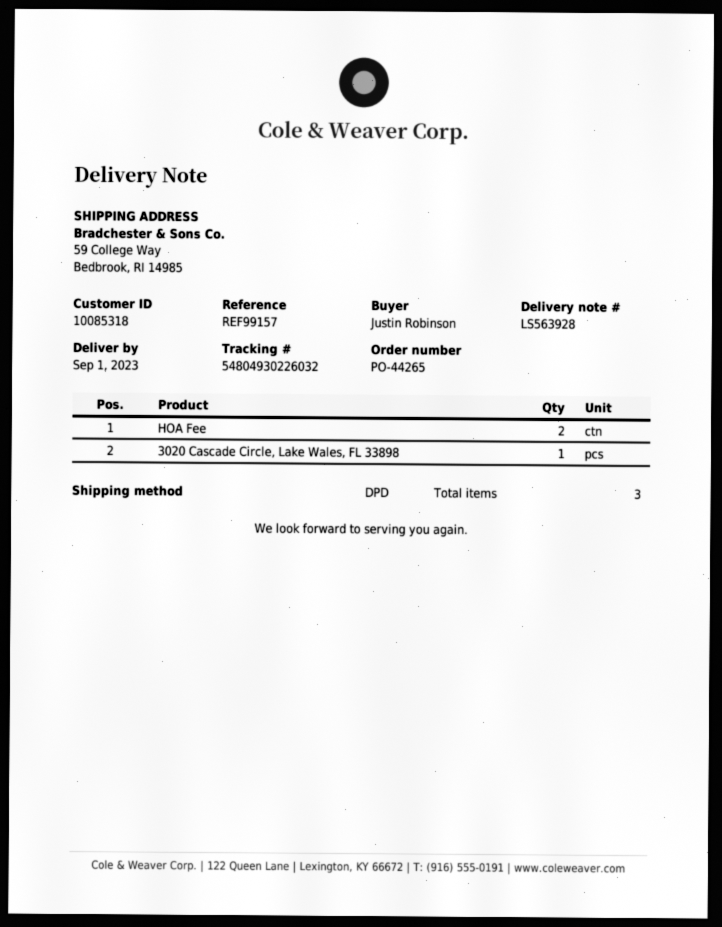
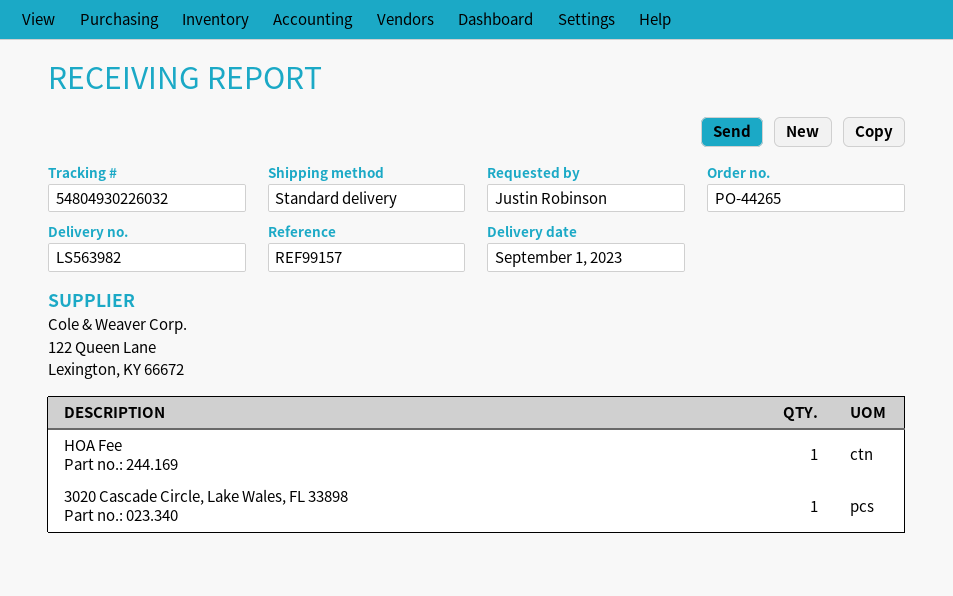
delivery note number: LS563928 -> LS563982
shipping method: DPD -> standard
HOA Fee: 2 -> 1

